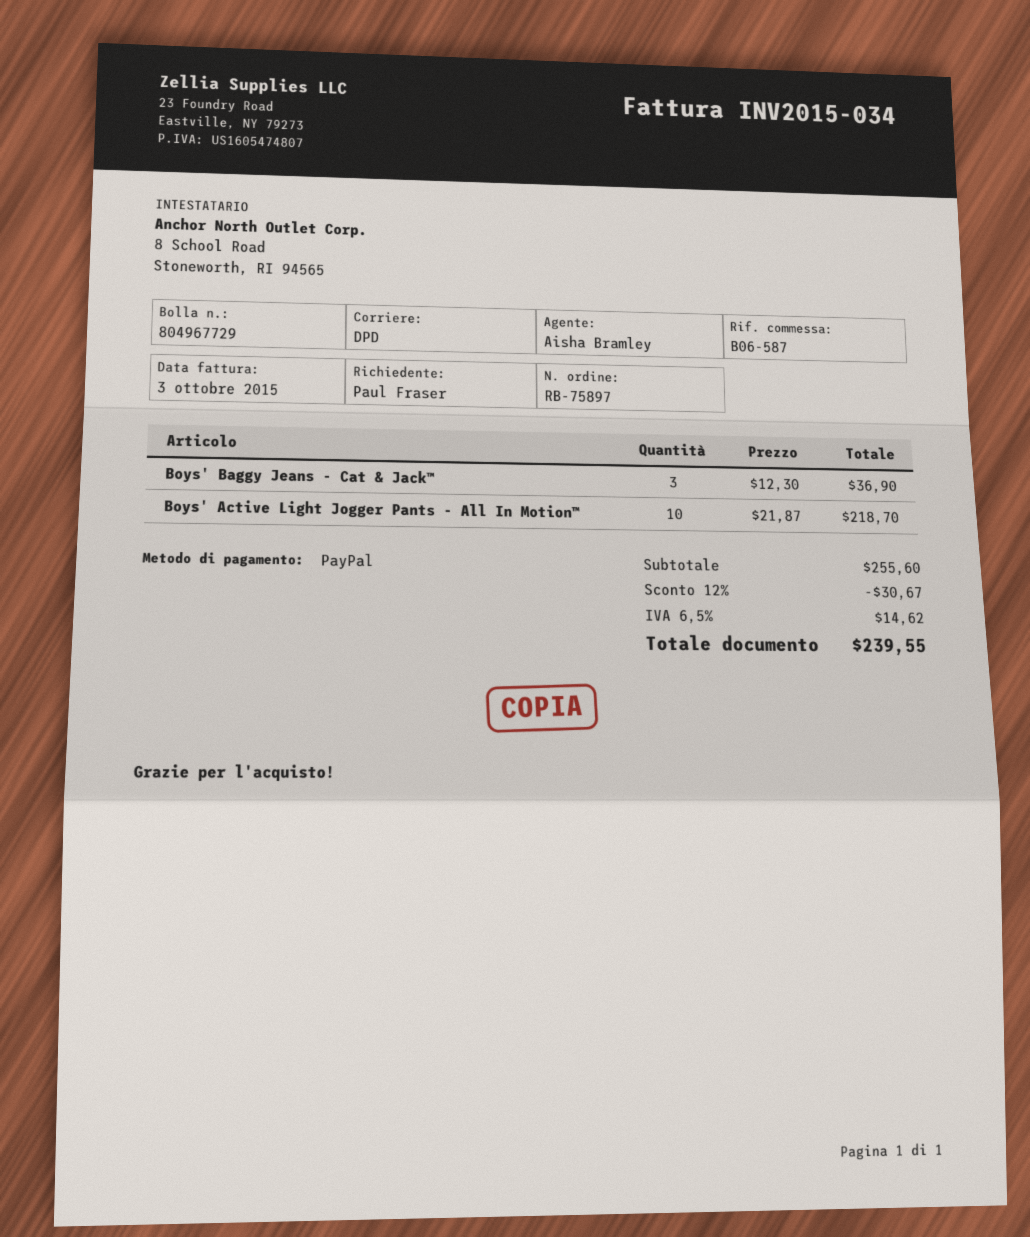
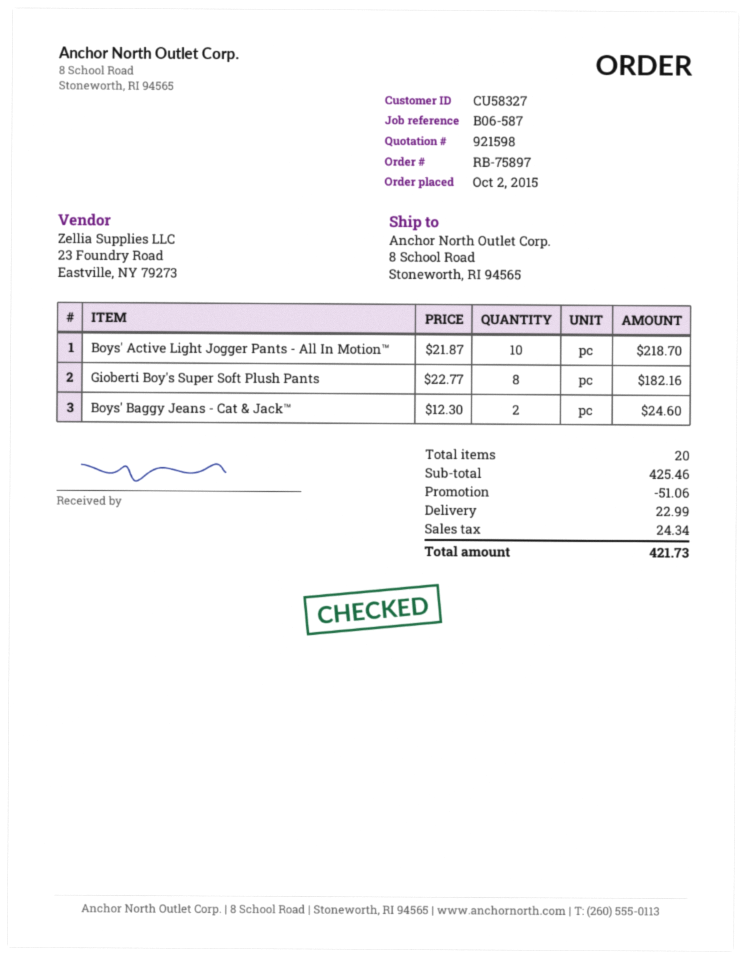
Boys' Baggy Jeans - Cat & Jack™: 3 x 12.30 = 36.90 -> 2 x 12.30 = 24.60
Gioberti Boy's Super Soft Plush Pants: none -> 8 x 22.77 = 182.16
subtotal: 255.60 -> 425.46
discount: 30.67 -> 51.06
shipping: none -> 22.99
tax: 14.62 -> 24.34
total: 239.55 -> 421.73

